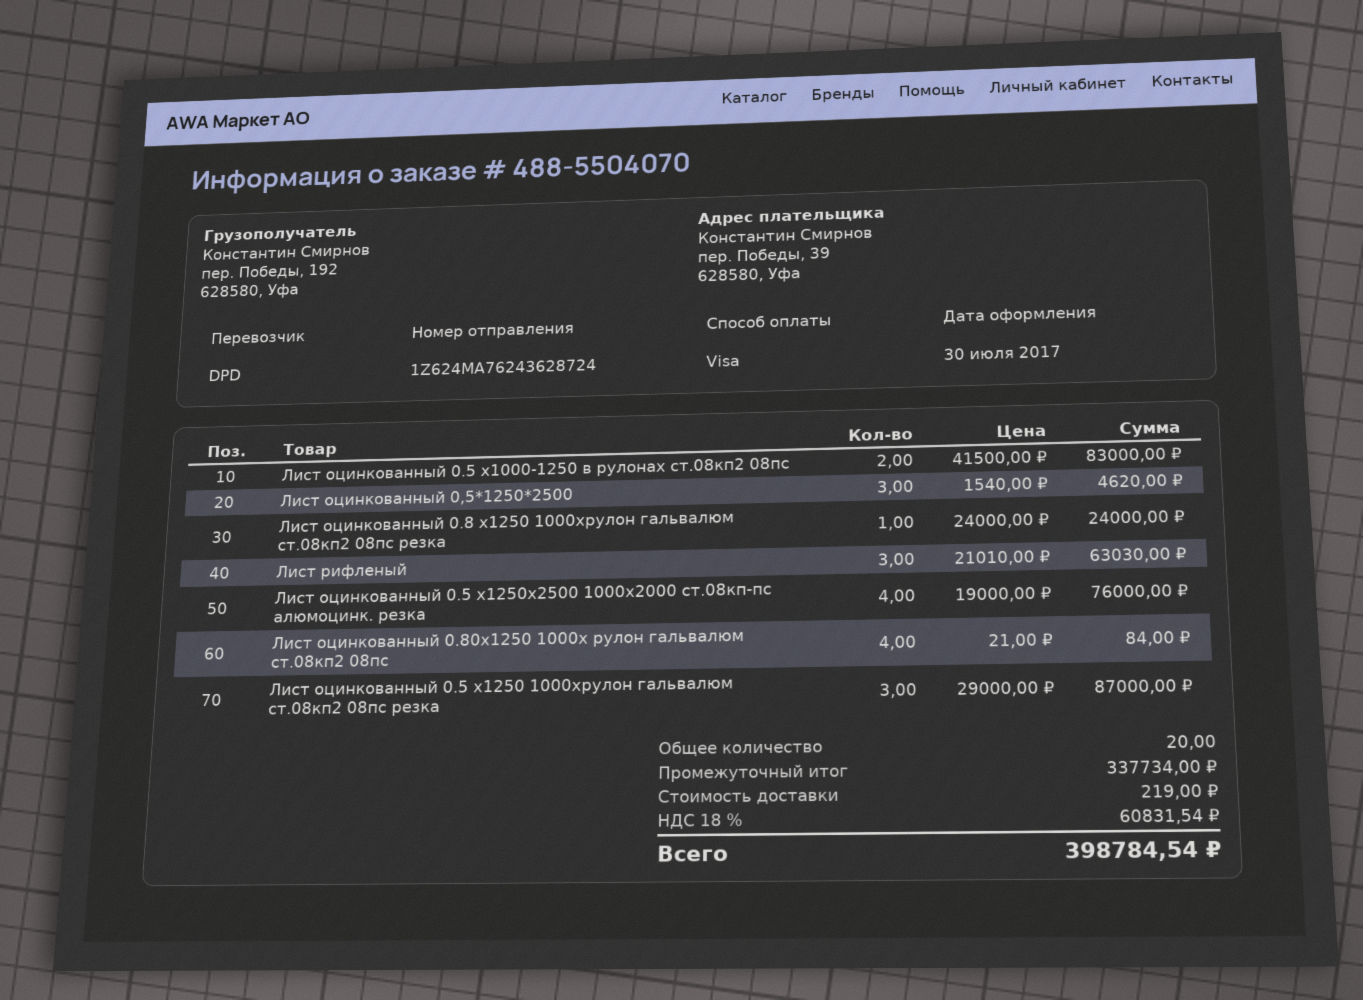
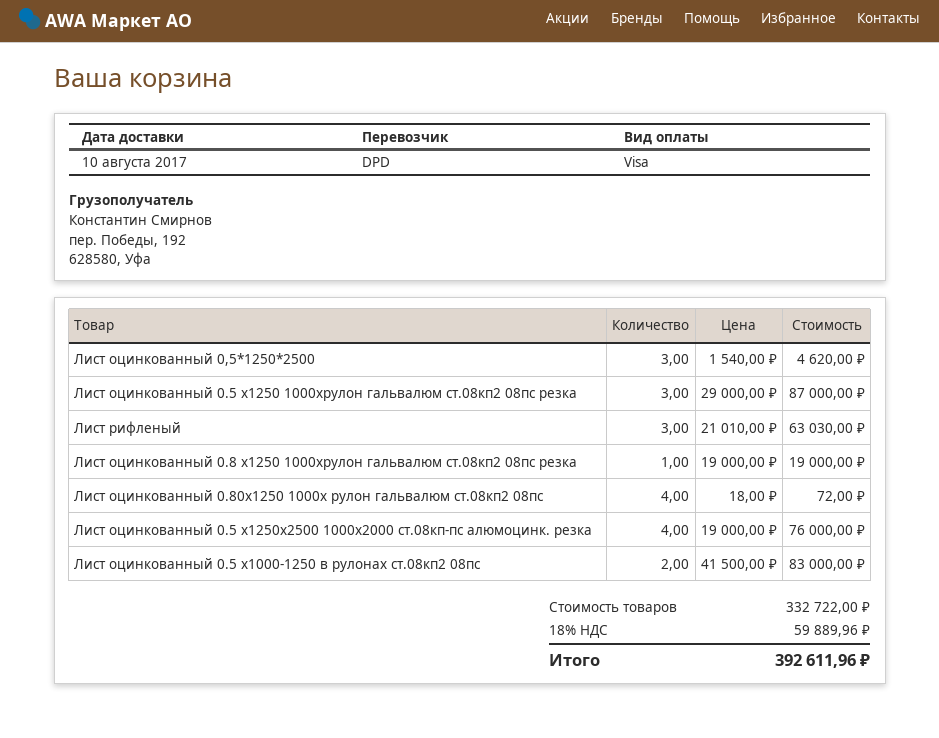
Лист оцинкованный 0.8 х1250 1000хрулон гальвалюм ст.08кп2 08пс резка: 1 x 24000.00 = 24000.00 -> 1 x 19000.00 = 19000.00
Лист оцинкованный 0.80х1250 1000х рулон гальвалюм ст.08кп2 08пс: 4 x 21.00 = 84.00 -> 4 x 18.00 = 72.00
subtotal: 337734.00 -> 332722.00
shipping: 219.00 -> none
tax: 18% = 60831.54 -> 18% = 59889.96
total: 398784.54 -> 392611.96

